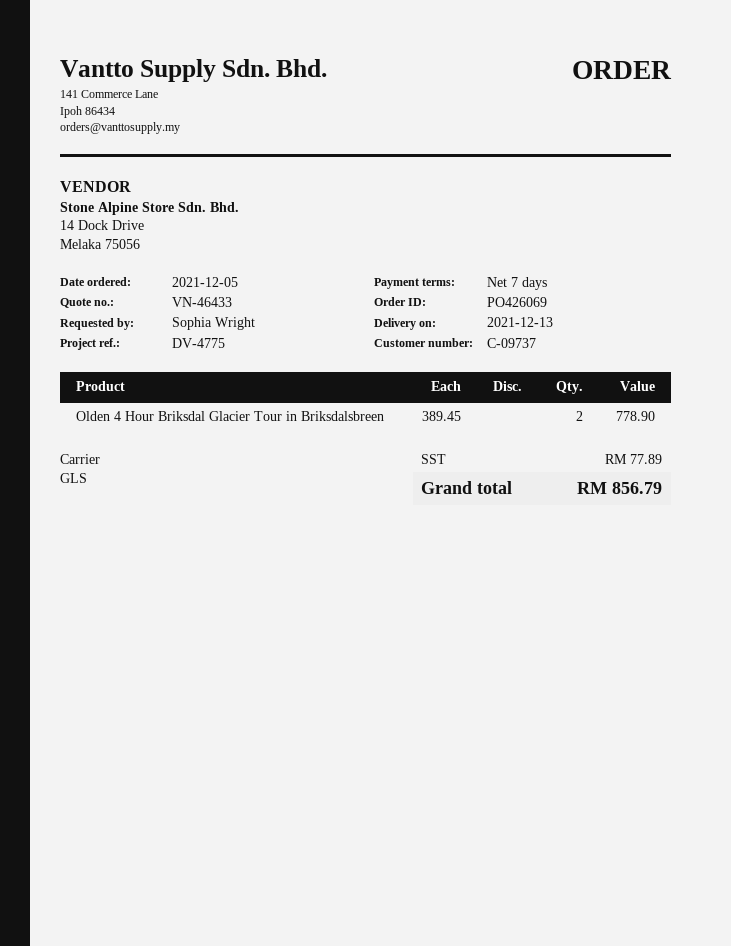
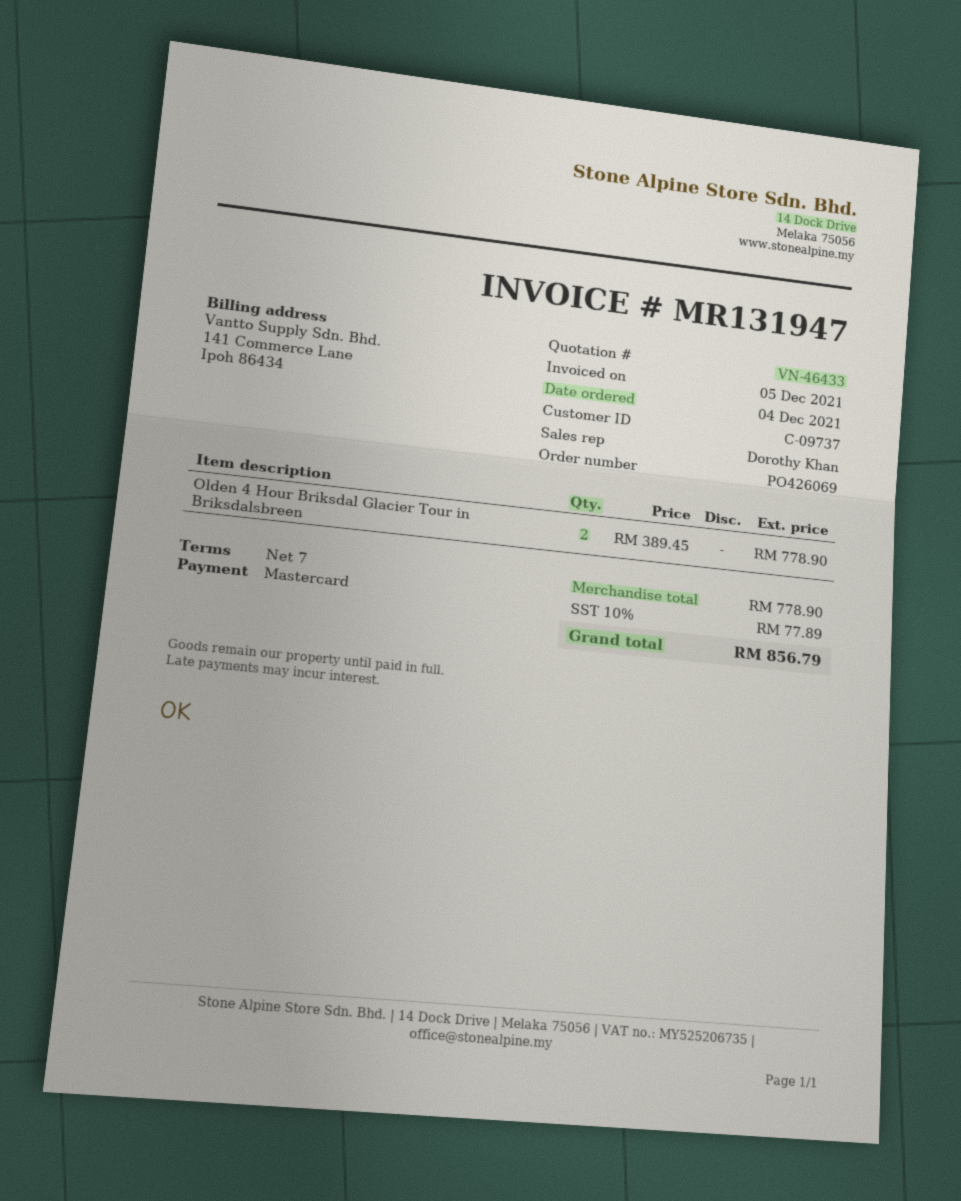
order date: 2021-12-05 -> 2021-12-04

